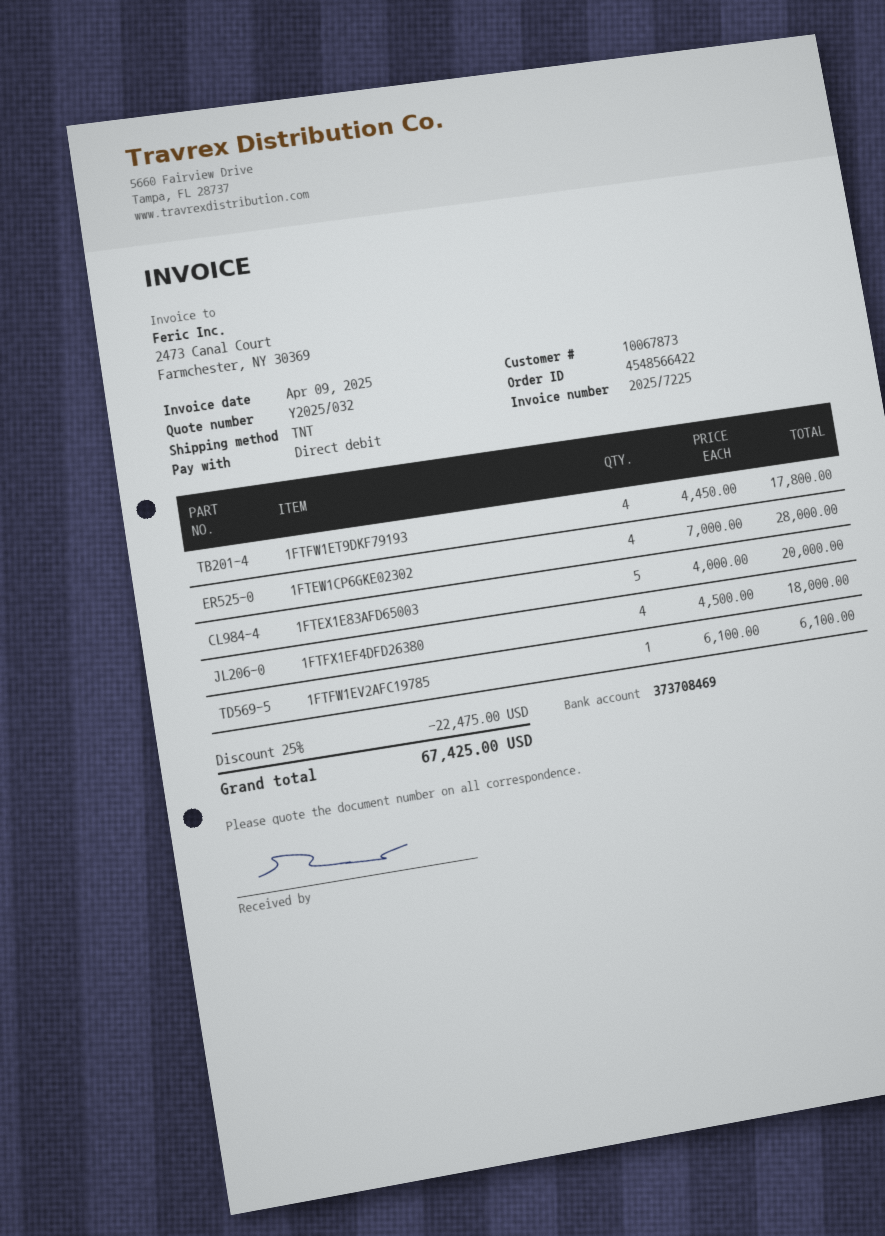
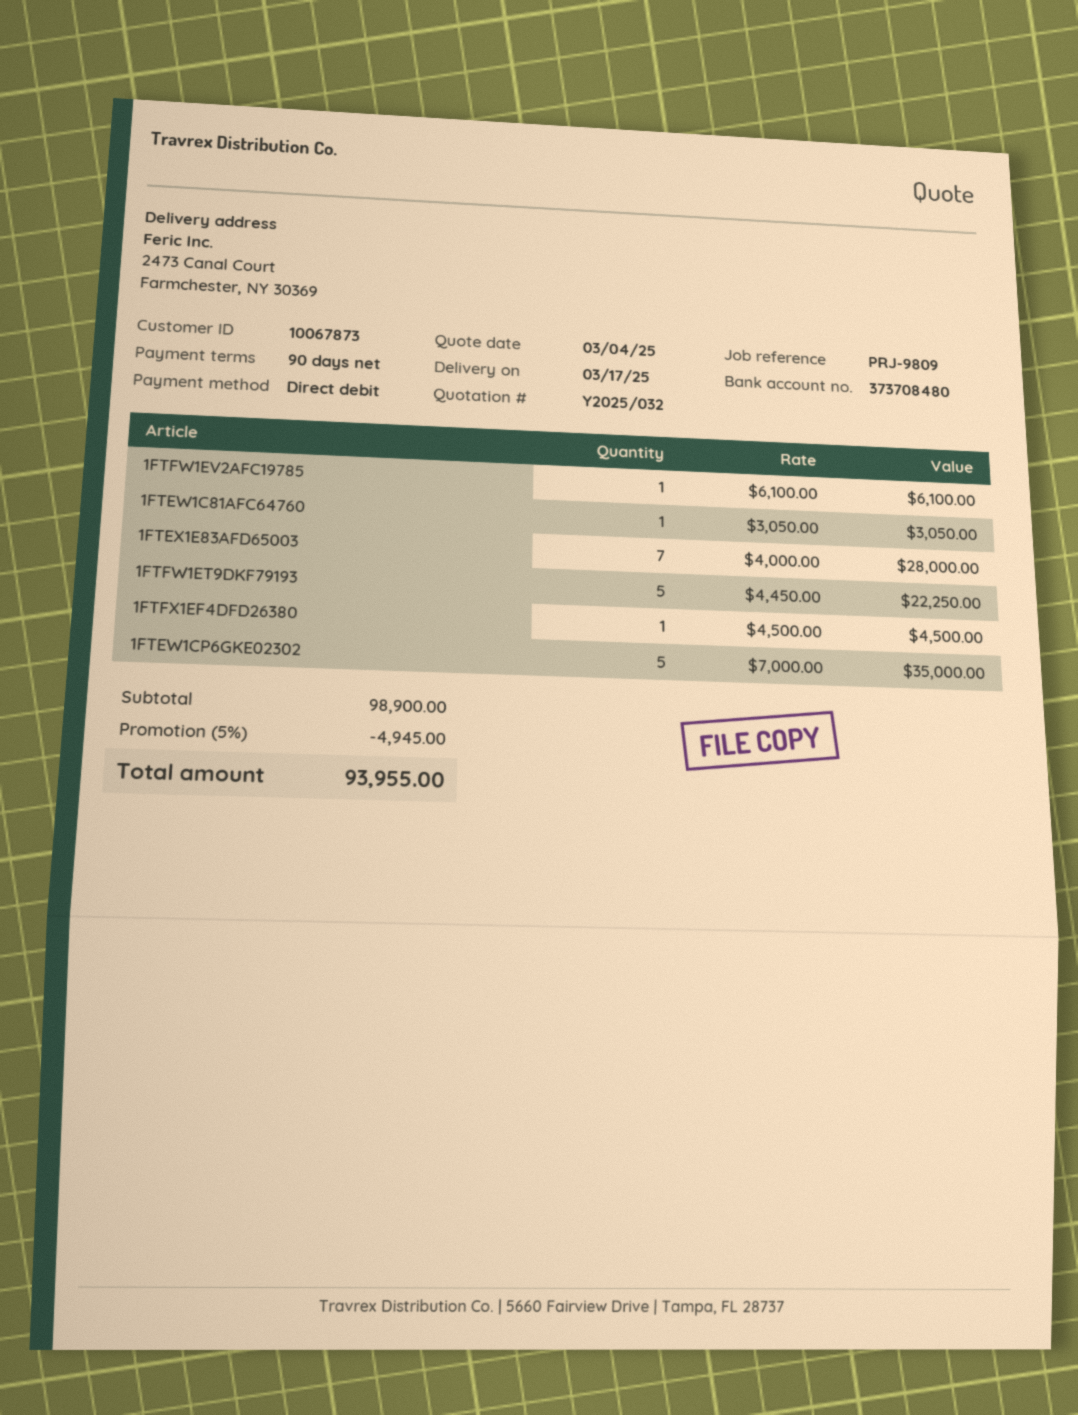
bank account: 373708469 -> 373708480
1FTFW1ET9DKF79193: 4 x 4450.00 = 17800.00 -> 5 x 4450.00 = 22250.00
1FTEW1CP6GKE02302: 4 x 7000.00 = 28000.00 -> 5 x 7000.00 = 35000.00
1FTEX1E83AFD65003: 5 x 4000.00 = 20000.00 -> 7 x 4000.00 = 28000.00
1FTFX1EF4DFD26380: 4 x 4500.00 = 18000.00 -> 1 x 4500.00 = 4500.00
1FTEW1C81AFC64760: none -> 1 x 3050.00 = 3050.00
discount: 25% = 22475.00 -> 5% = 4945.00
total: 67425.00 -> 93955.00

